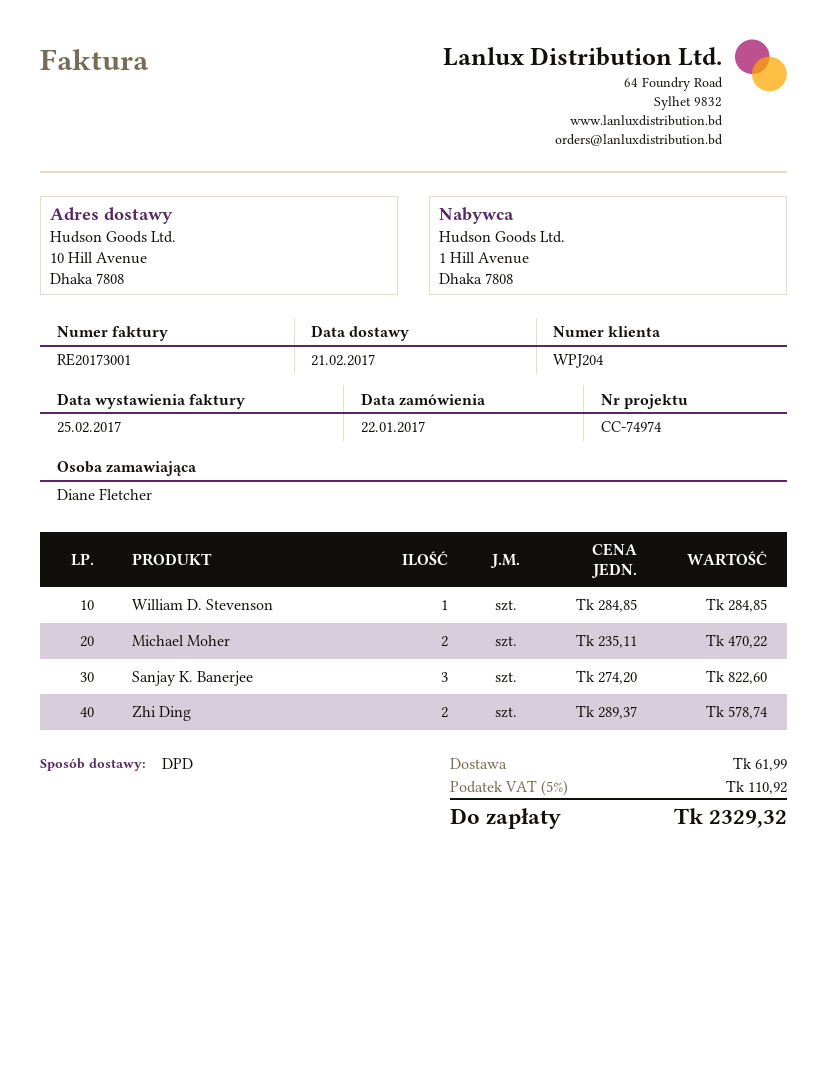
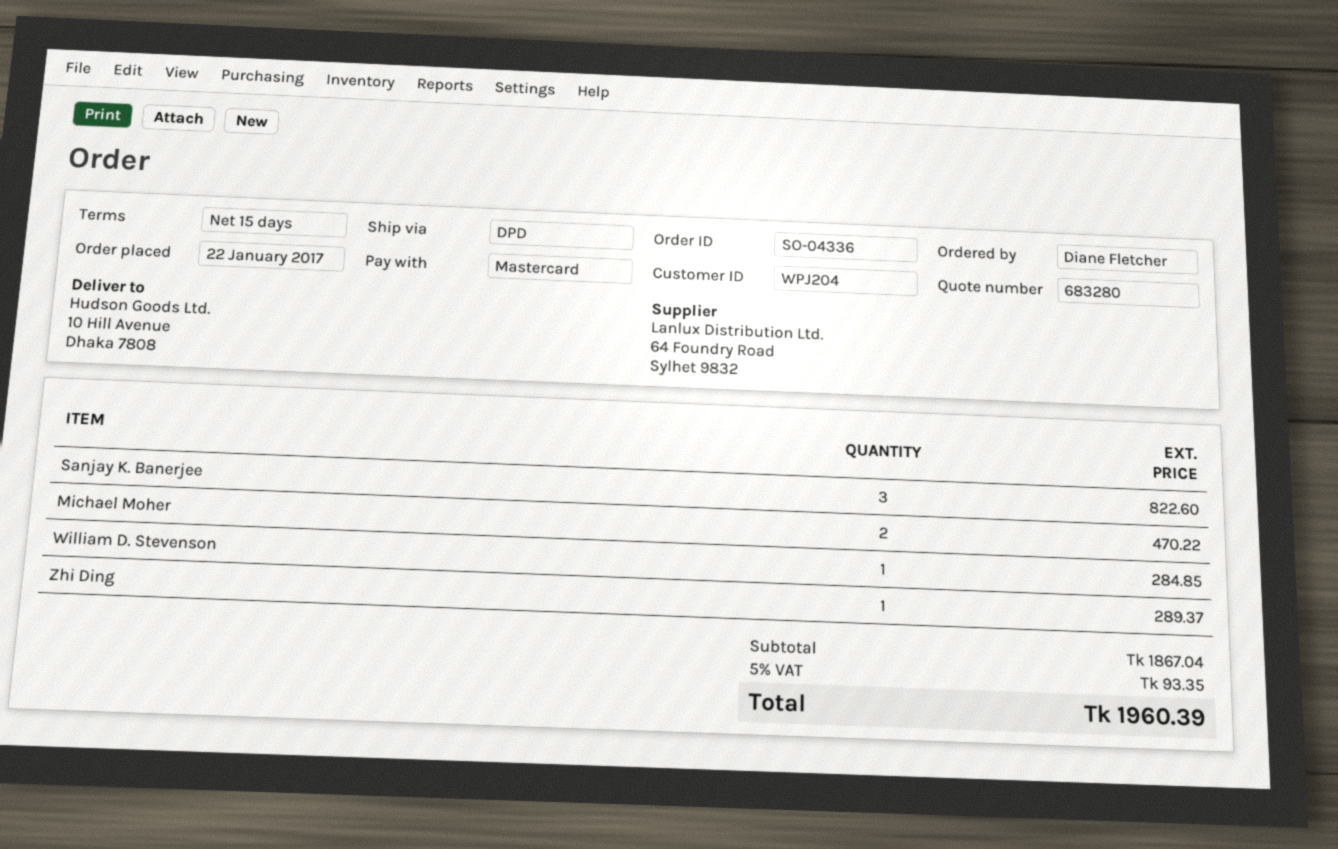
Zhi Ding: 2 for 578.74 -> 1 for 289.37
shipping: 61.99 -> none
tax: 5% = 110.92 -> 5% = 93.35
total: 2329.32 -> 1960.39

